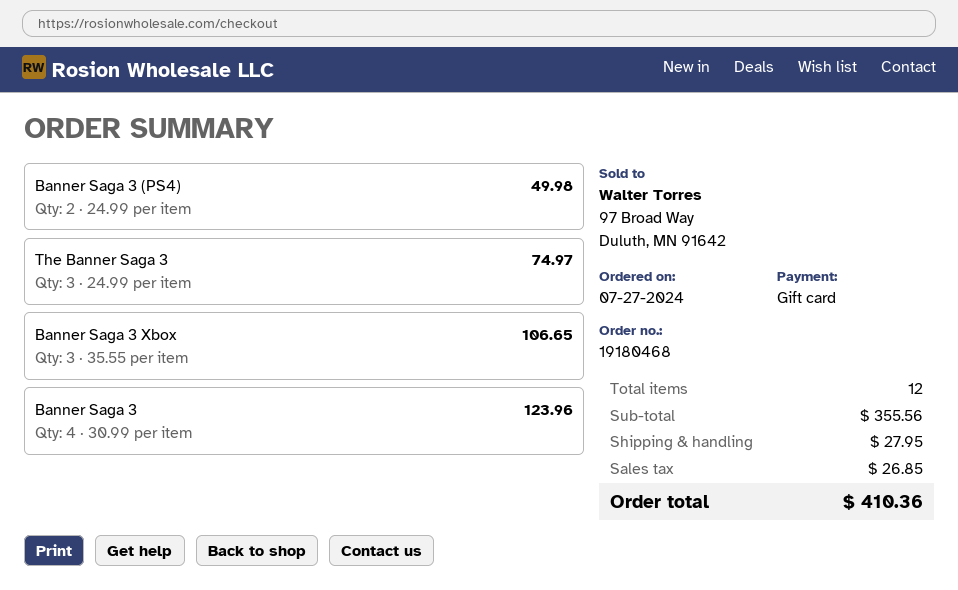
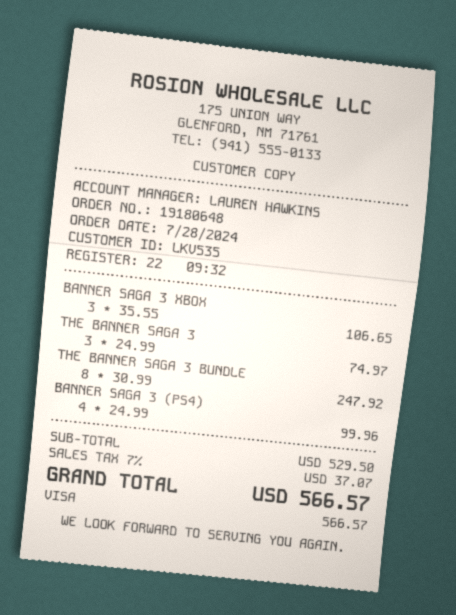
order number: 19180468 -> 19180648
order date: 2024-07-27 -> 2024-07-28
payment method: gift card -> Visa
Banner Saga 3 (PS4): 2 x 24.99 = 49.98 -> 4 x 24.99 = 99.96
Banner Saga 3: 4 x 30.99 = 123.96 -> none
THE BANNER SAGA 3 BUNDLE: none -> 8 x 30.99 = 247.92
subtotal: 355.56 -> 529.50
shipping: 27.95 -> none
tax: 26.85 -> 37.07
total: 410.36 -> 566.57

